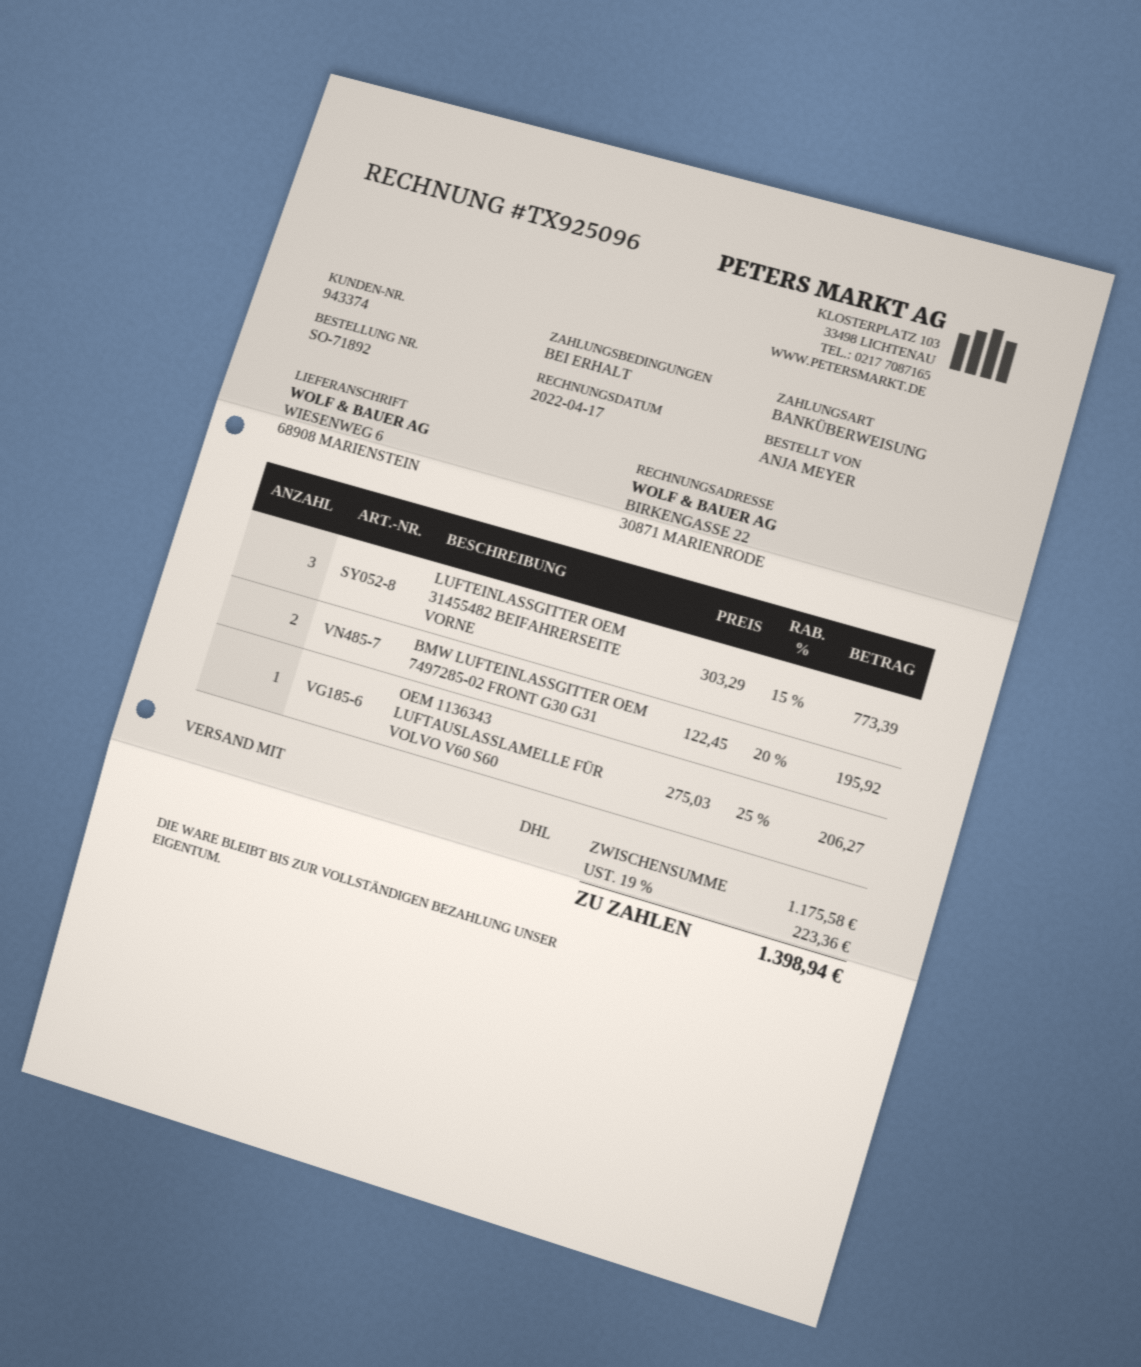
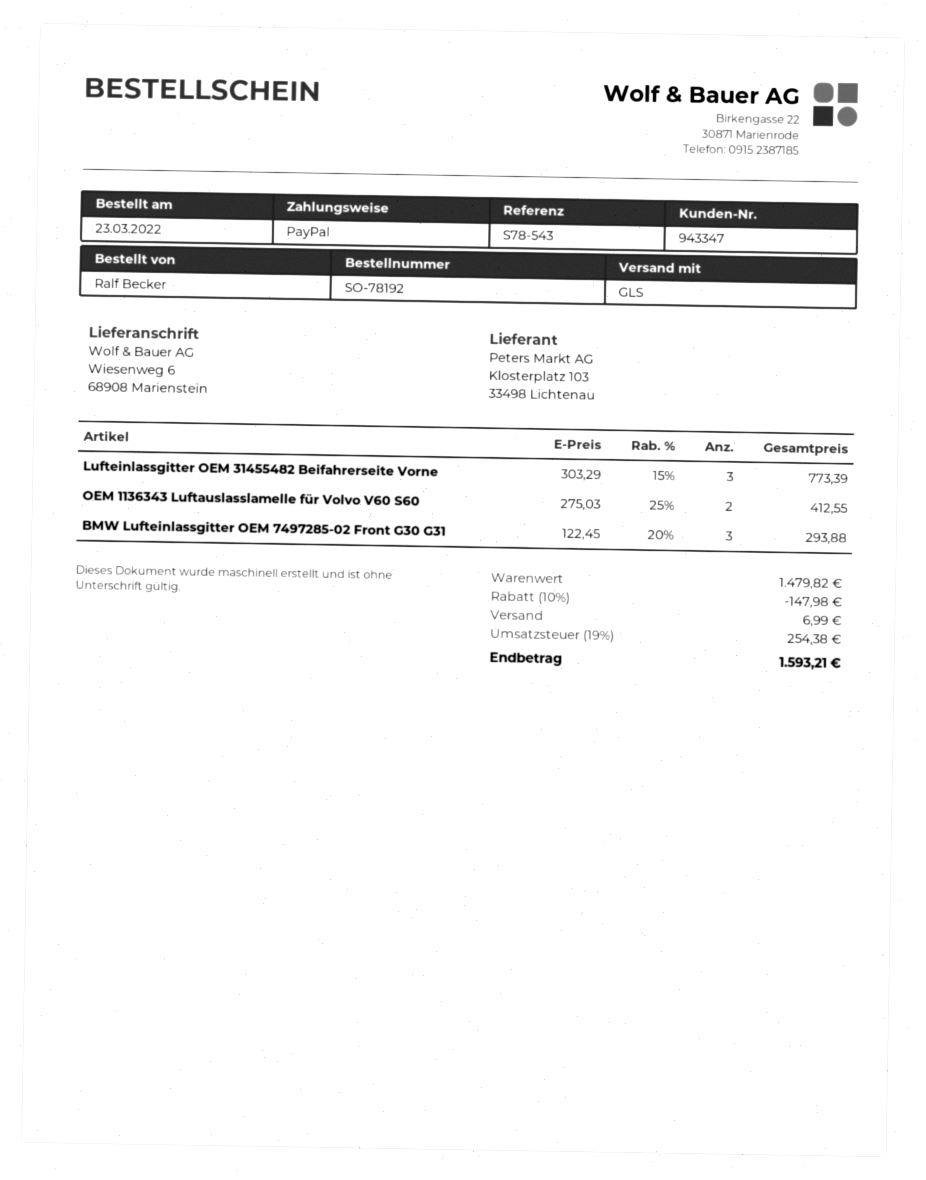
order number: SO-71892 -> SO-78192
customer number: 943374 -> 943347
ordered by: ANJA MEYER -> Ralf Becker
payment method: bank transfer -> PayPal
shipping method: DHL -> GLS
BMW LUFTEINLASSGITTER OEM 7497285-02 FRONT G30 G31: 2 x 122.45 - 20% = 195.92 -> 3 x 122.45 - 20% = 293.88
OEM 1136343 LUFTAUSLASSLAMELLE FÜR VOLVO V60 S60: 1 x 275.03 - 25% = 206.27 -> 2 x 275.03 - 25% = 412.55
subtotal: 1175.58 -> 1479.82
discount: none -> 10% = 147.98
shipping: none -> 6.99
tax: 19% = 223.36 -> 19% = 254.38
total: 1398.94 -> 1593.21

